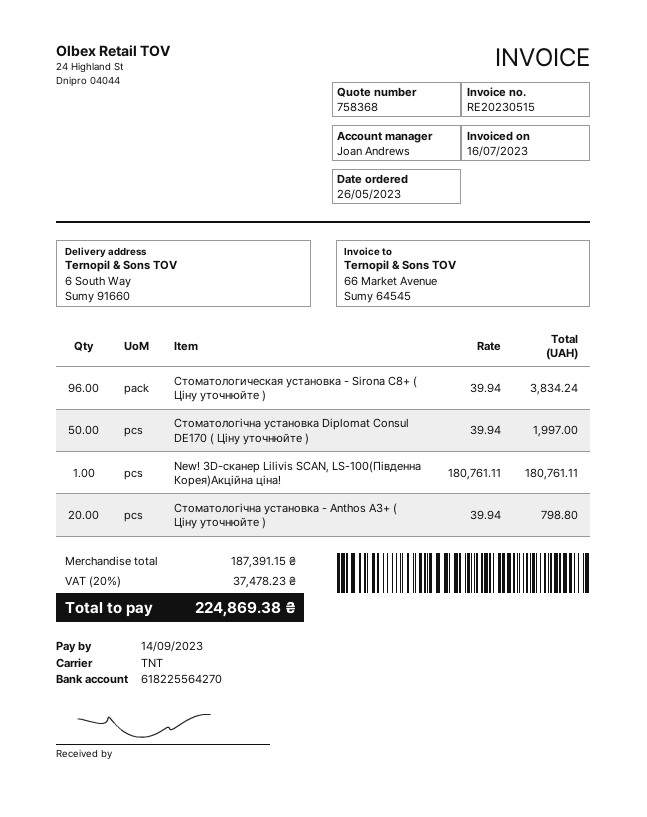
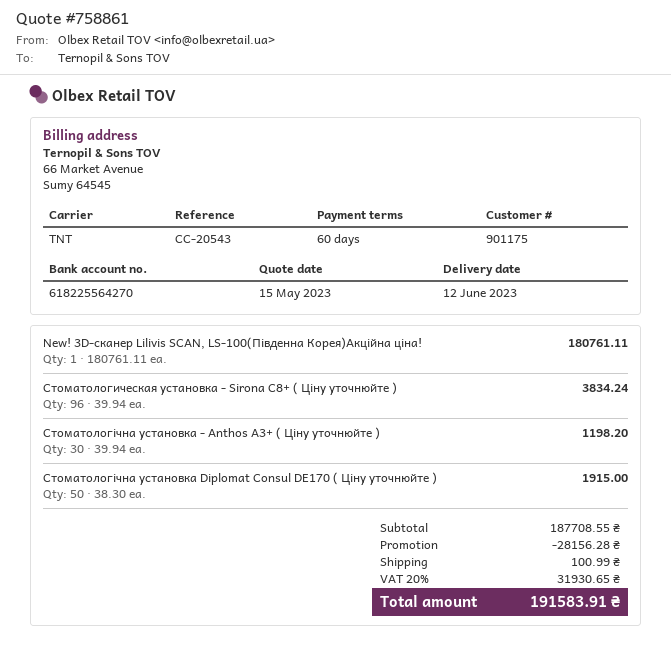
quote number: 758368 -> 758861
Стоматологічна установка Diplomat Consul DE170 ( Ціну уточнюйте ): 50 x 39.94 = 1997.00 -> 50 x 38.30 = 1915.00
Стоматологічна установка - Anthos A3+ ( Ціну уточнюйте ): 20 x 39.94 = 798.80 -> 30 x 39.94 = 1198.20
subtotal: 187391.15 -> 187708.55
discount: none -> 28156.28
shipping: none -> 100.99
tax: 20% = 37478.23 -> 20% = 31930.65
total: 224869.38 -> 191583.91

